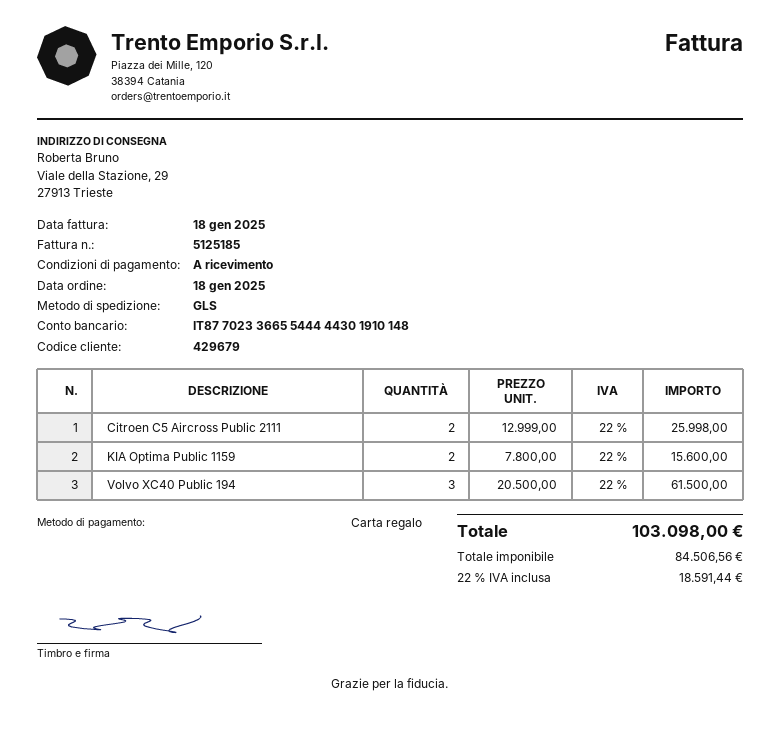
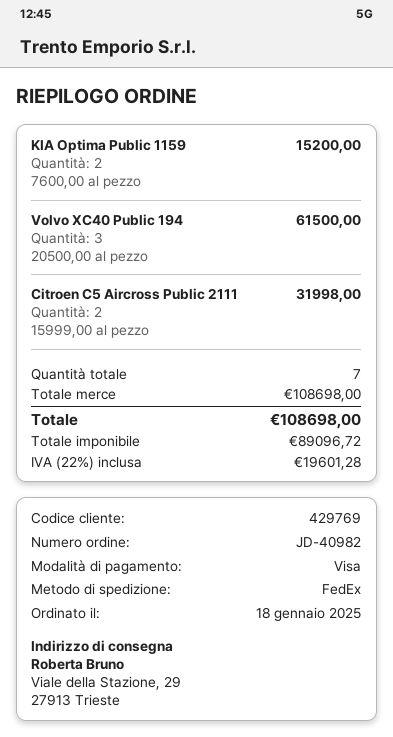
customer number: 429679 -> 429769
payment method: gift card -> Visa
shipping method: GLS -> FedEx
Citroen C5 Aircross Public 2111: 2 x 12999.00 = 25998.00 -> 2 x 15999.00 = 31998.00
KIA Optima Public 1159: 2 x 7800.00 = 15600.00 -> 2 x 7600.00 = 15200.00
net: 84506.56 -> 89096.72
tax: 22% = 18591.44 -> 22% = 19601.28
total: 103098.00 -> 108698.00

